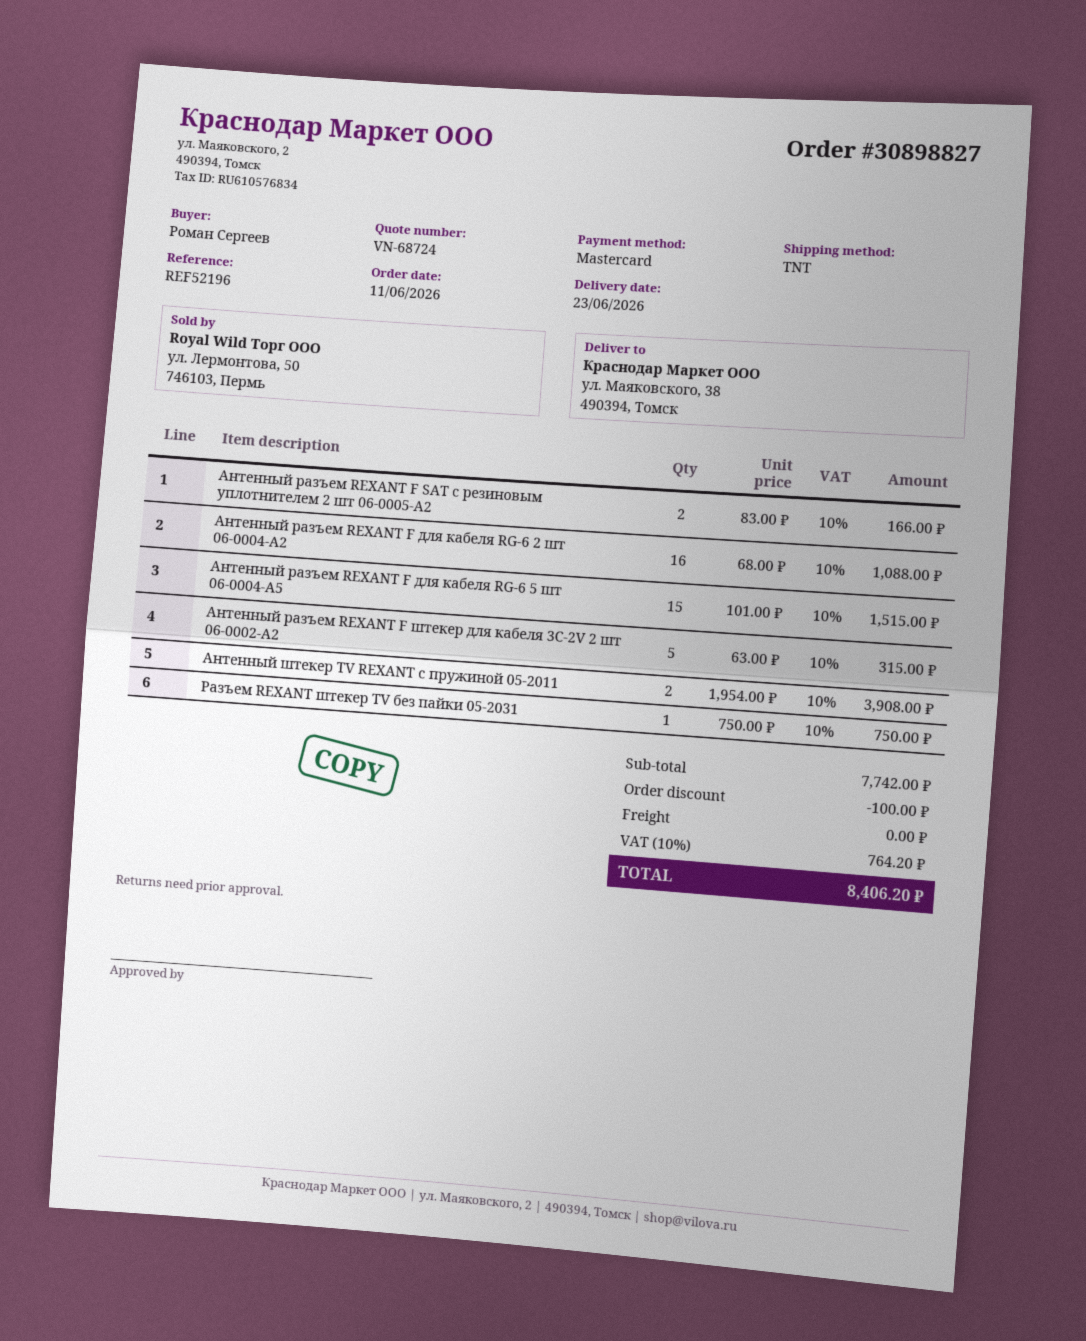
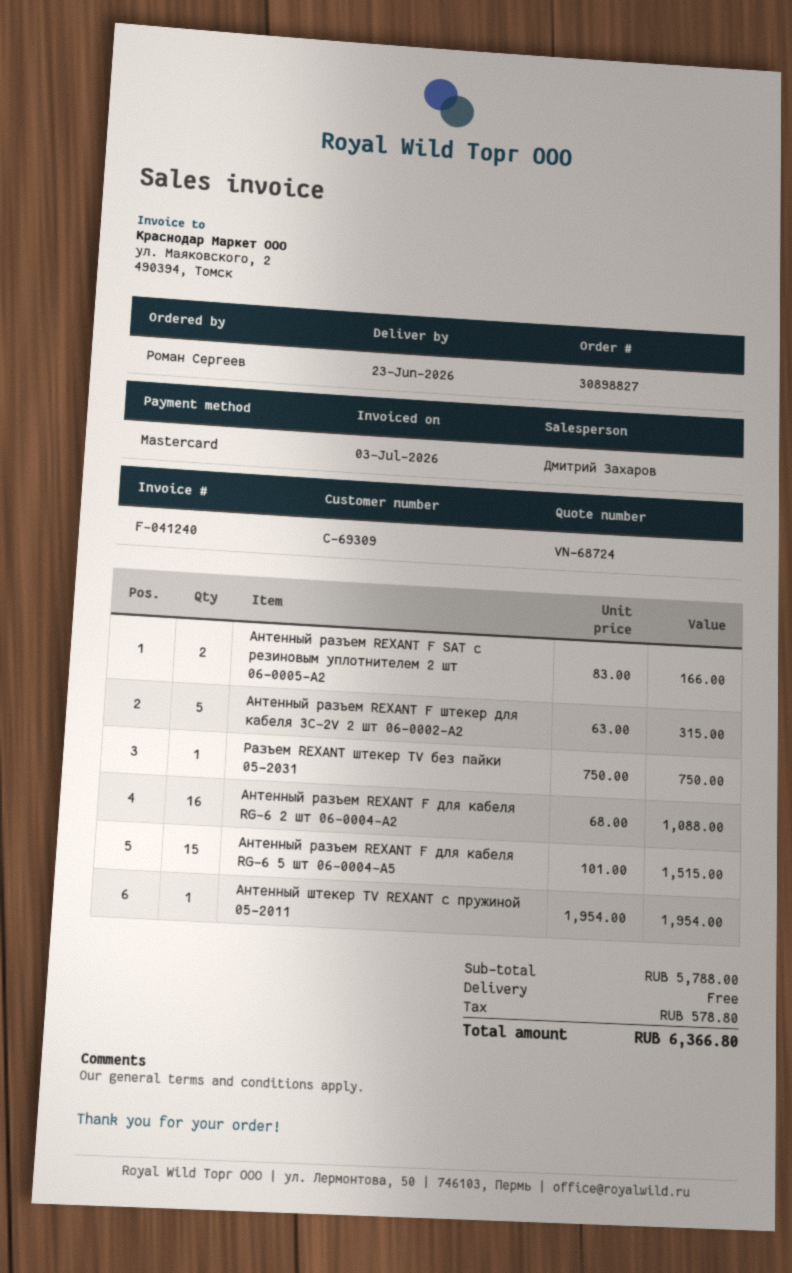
Антенный штекер TV REXANT с пружиной 05-2011: 2 x 1954.00 = 3908.00 -> 1 x 1954.00 = 1954.00
subtotal: 7742.00 -> 5788.00
discount: 100.00 -> none
tax: 764.20 -> 578.80
total: 8406.20 -> 6366.80

